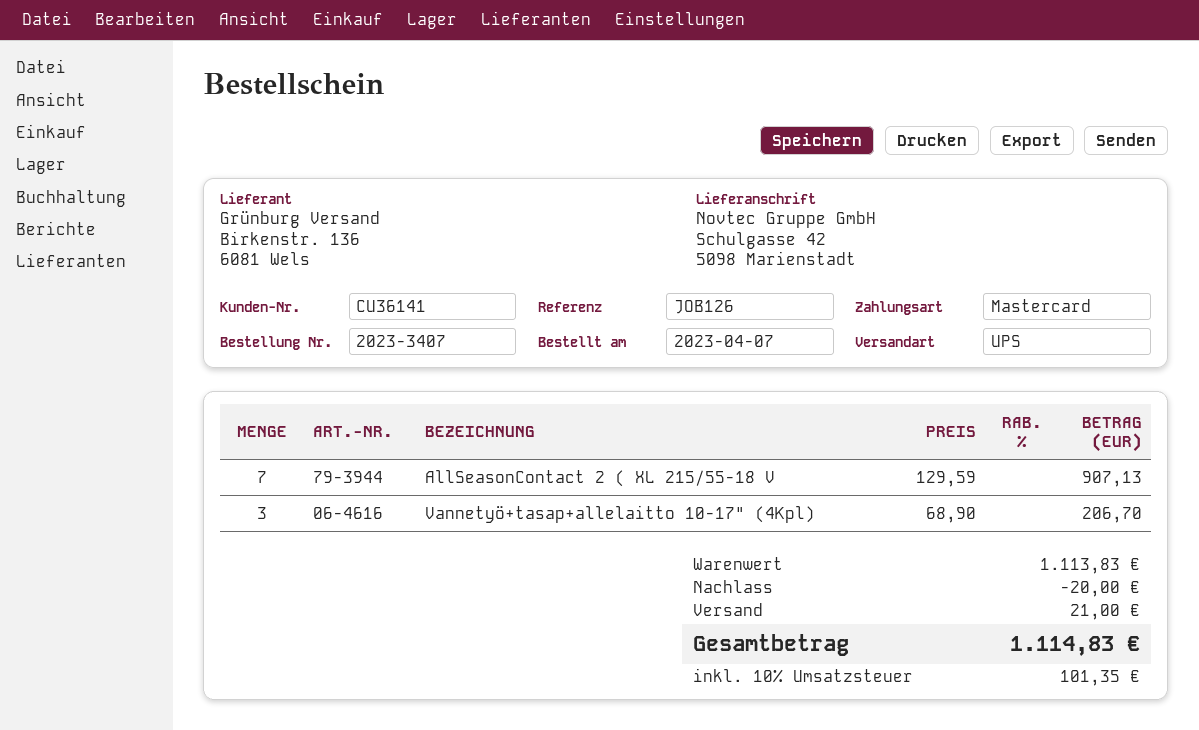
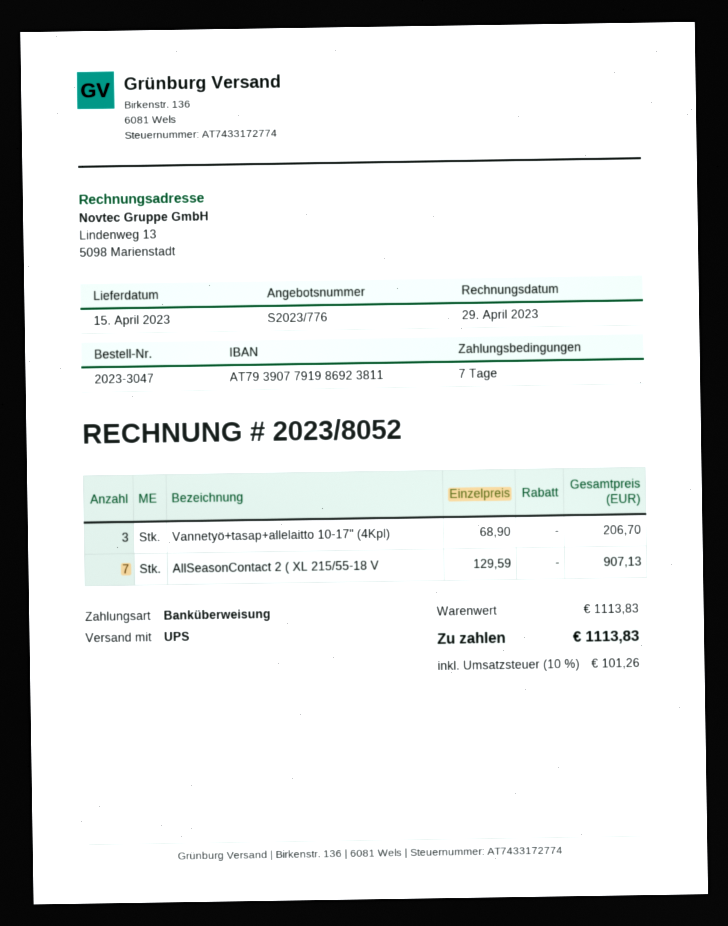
order number: 2023-3407 -> 2023-3047
payment method: Mastercard -> bank transfer
discount: 20.00 -> none
shipping: 21.00 -> none
tax: 10% = 101.35 -> 10% = 101.26
total: 1114.83 -> 1113.83

